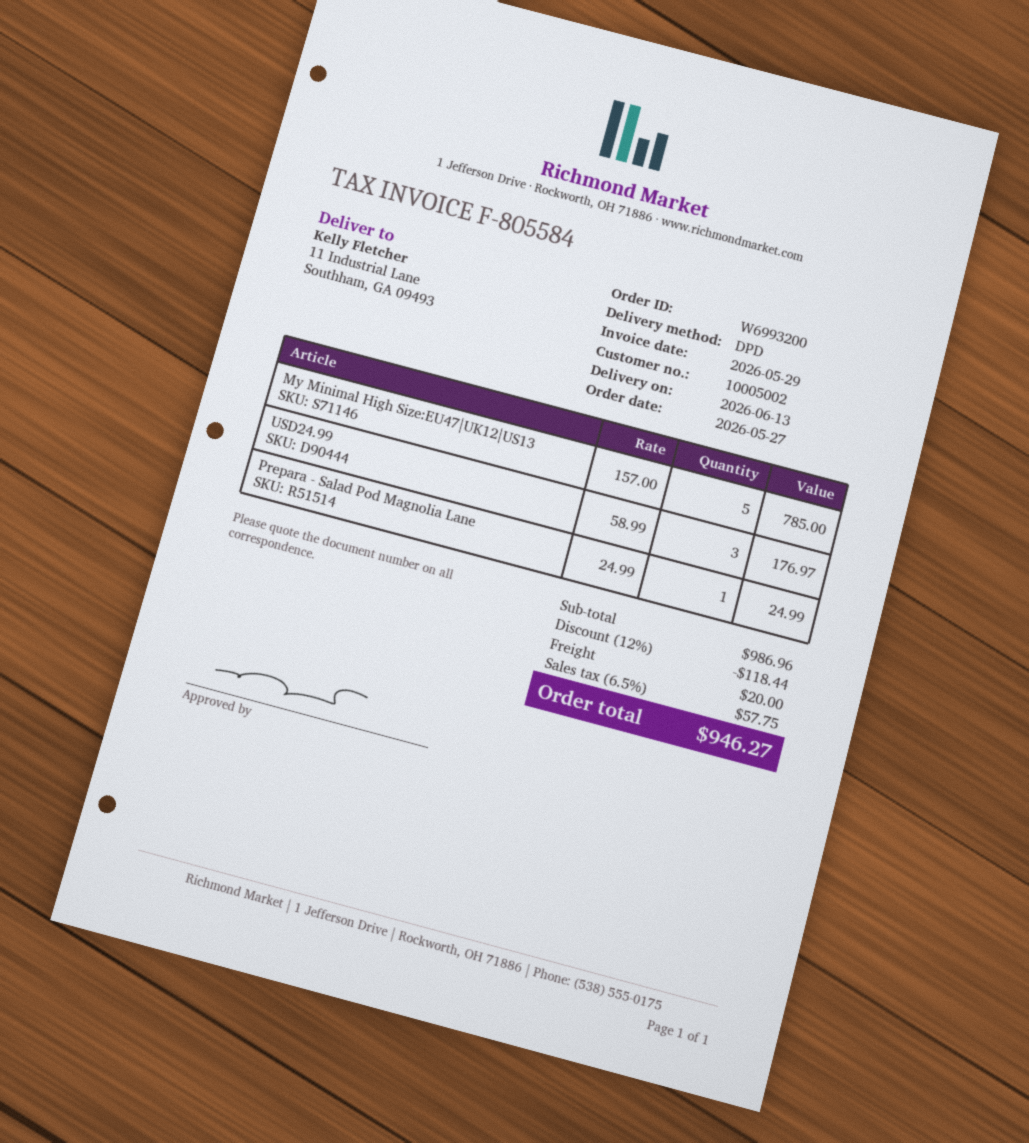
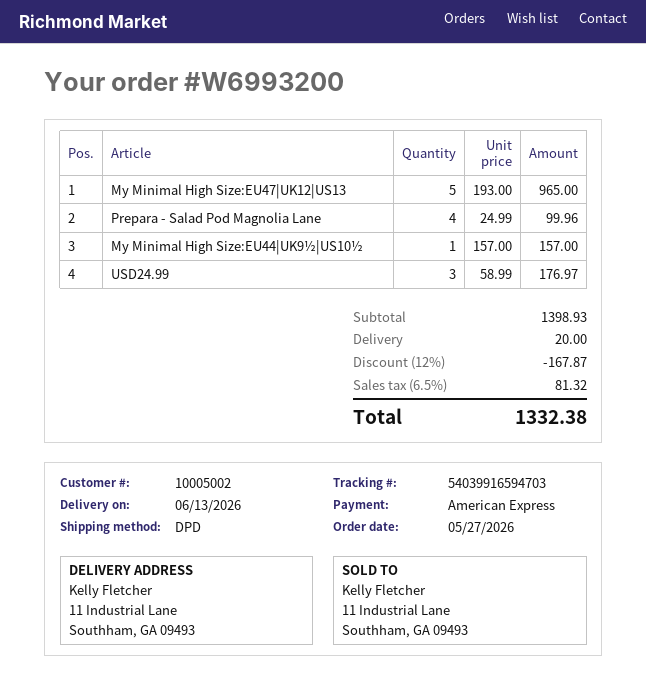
My Minimal High Size:EU47|UK12|US13: 5 x 157.00 = 785.00 -> 5 x 193.00 = 965.00
Prepara - Salad Pod Magnolia Lane: 1 x 24.99 = 24.99 -> 4 x 24.99 = 99.96
My Minimal High Size:EU44|UK9½|US10½: none -> 1 x 157.00 = 157.00
subtotal: 986.96 -> 1398.93
discount: 12% = 118.44 -> 12% = 167.87
tax: 6.5% = 57.75 -> 6.5% = 81.32
total: 946.27 -> 1332.38

